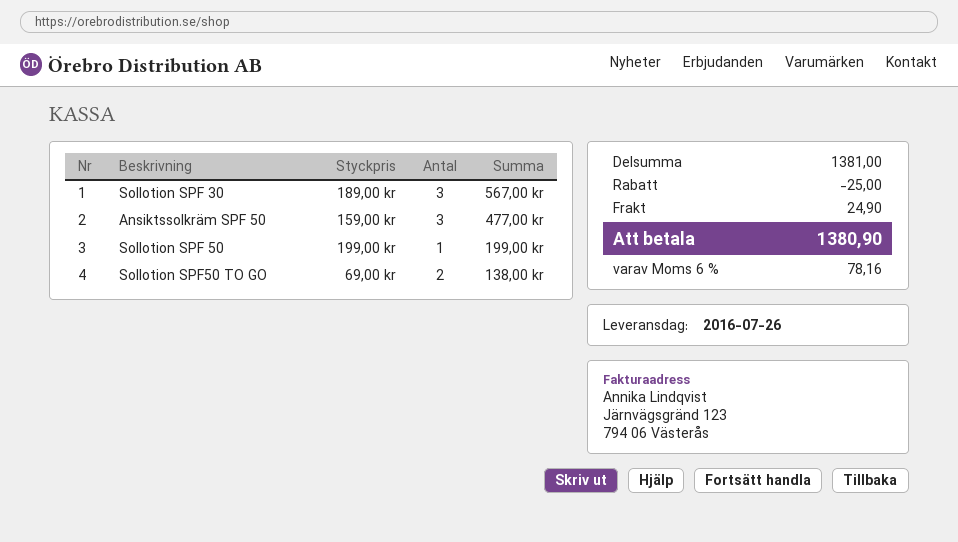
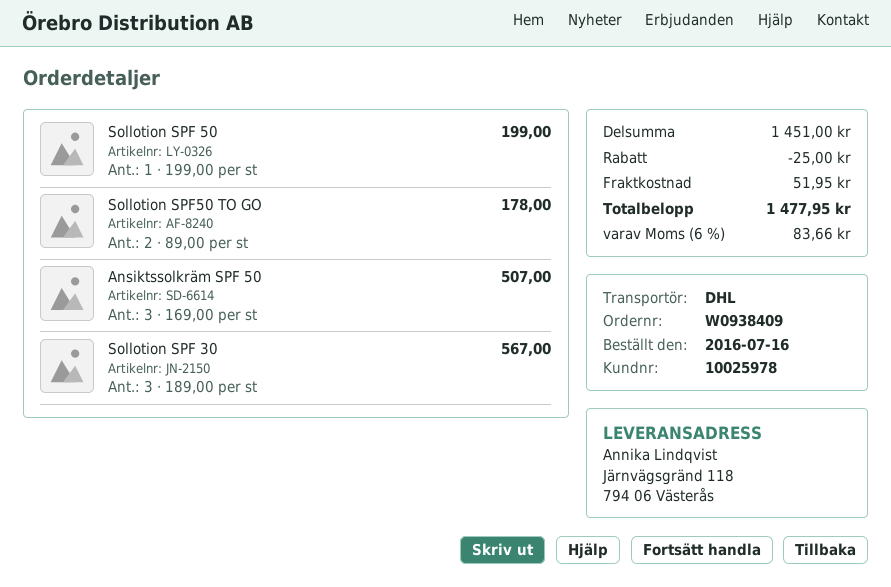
Ansiktssolkräm SPF 50: 3 x 159.00 = 477.00 -> 3 x 169.00 = 507.00
Sollotion SPF50 TO GO: 2 x 69.00 = 138.00 -> 2 x 89.00 = 178.00
subtotal: 1381.00 -> 1451.00
shipping: 24.90 -> 51.95
tax: 6% = 78.16 -> 6% = 83.66
total: 1380.90 -> 1477.95

